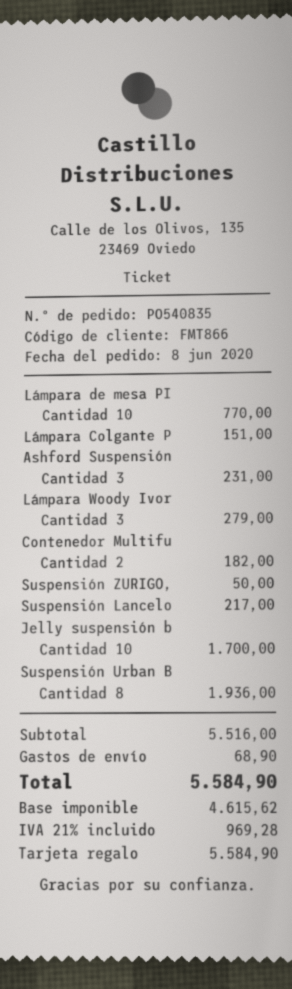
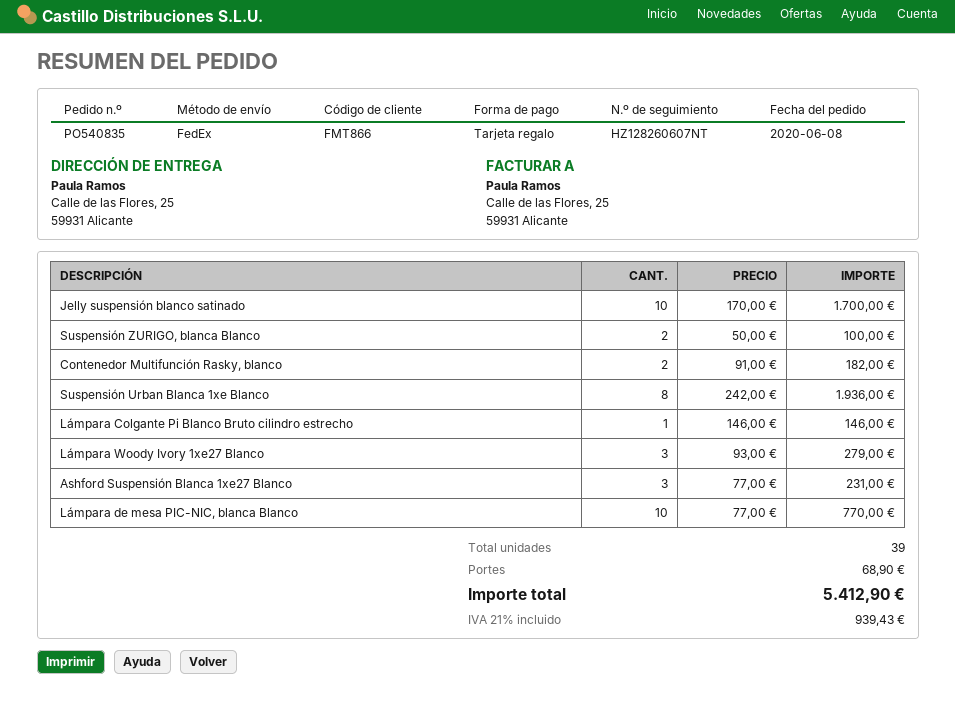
Lámpara Colgante P: 1 for 151.00 -> 1 for 146.00
Suspensión ZURIGO,: 1 for 50.00 -> 2 for 100.00
Suspensión Lancelo: 1 for 217.00 -> none
tax: 21% = 969.28 -> 21% = 939.43
total: 5584.90 -> 5412.90

